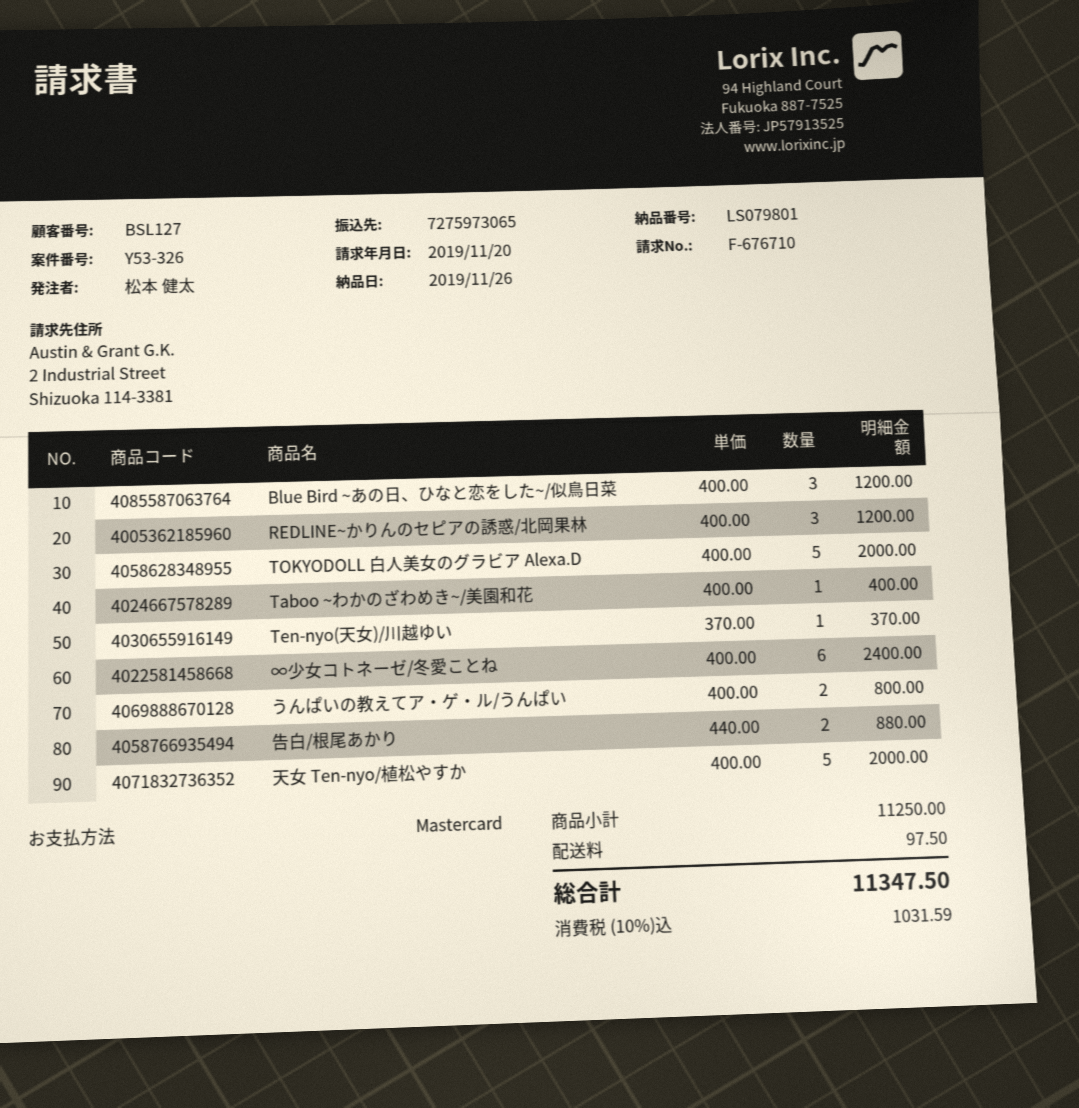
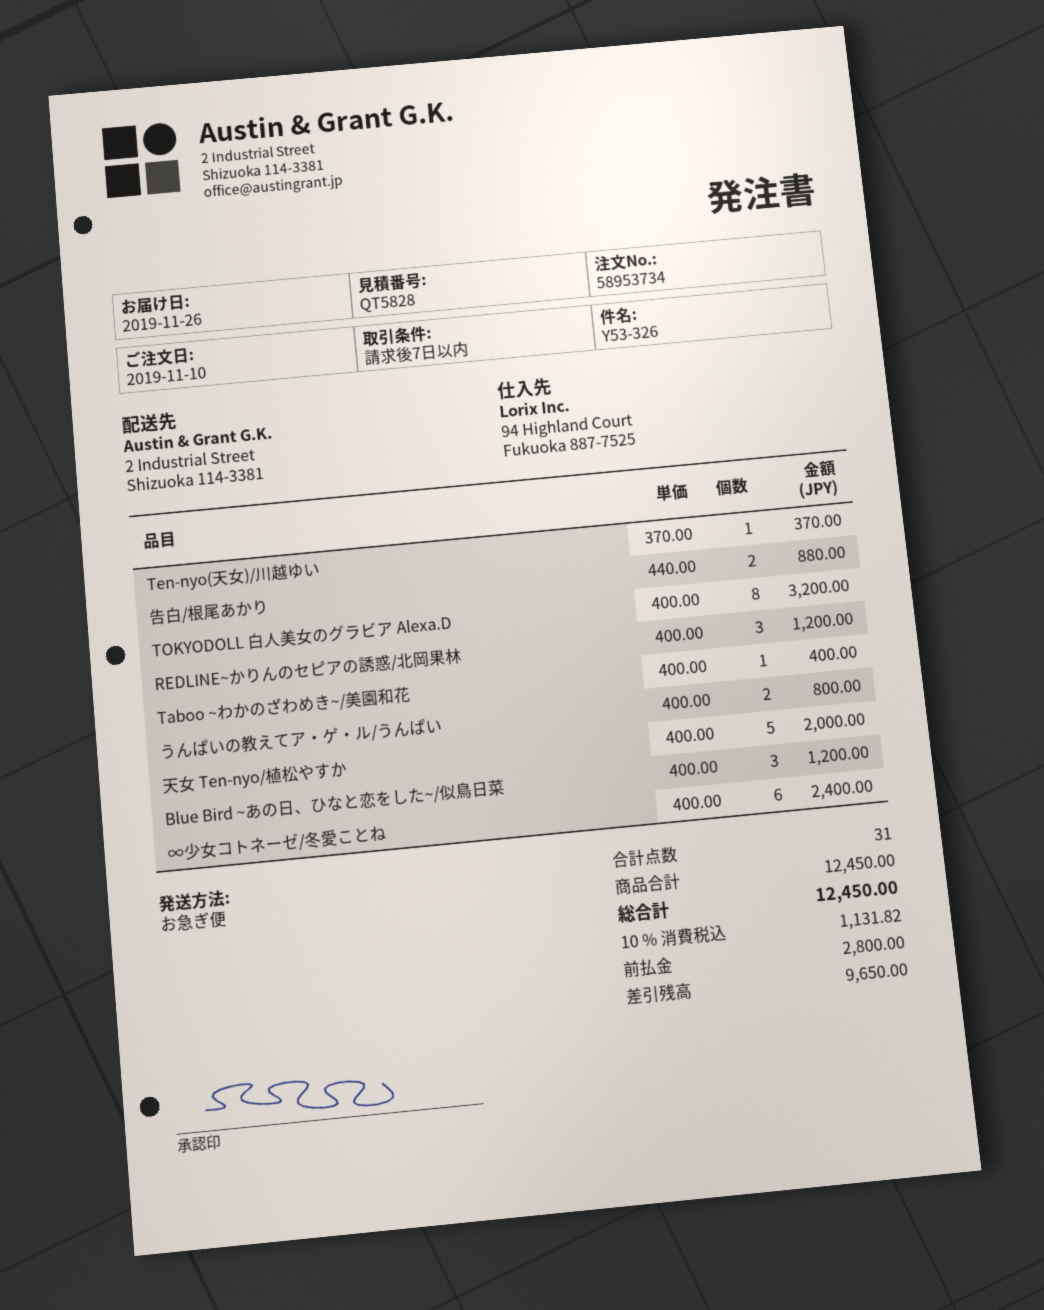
TOKYODOLL 白人美女のグラビア Alexa.D: 5 x 400.00 = 2000.00 -> 8 x 400.00 = 3200.00
subtotal: 11250.00 -> 12450.00
shipping: 97.50 -> none
tax: 10% = 1031.59 -> 10% = 1131.82
total: 11347.50 -> 12450.00

